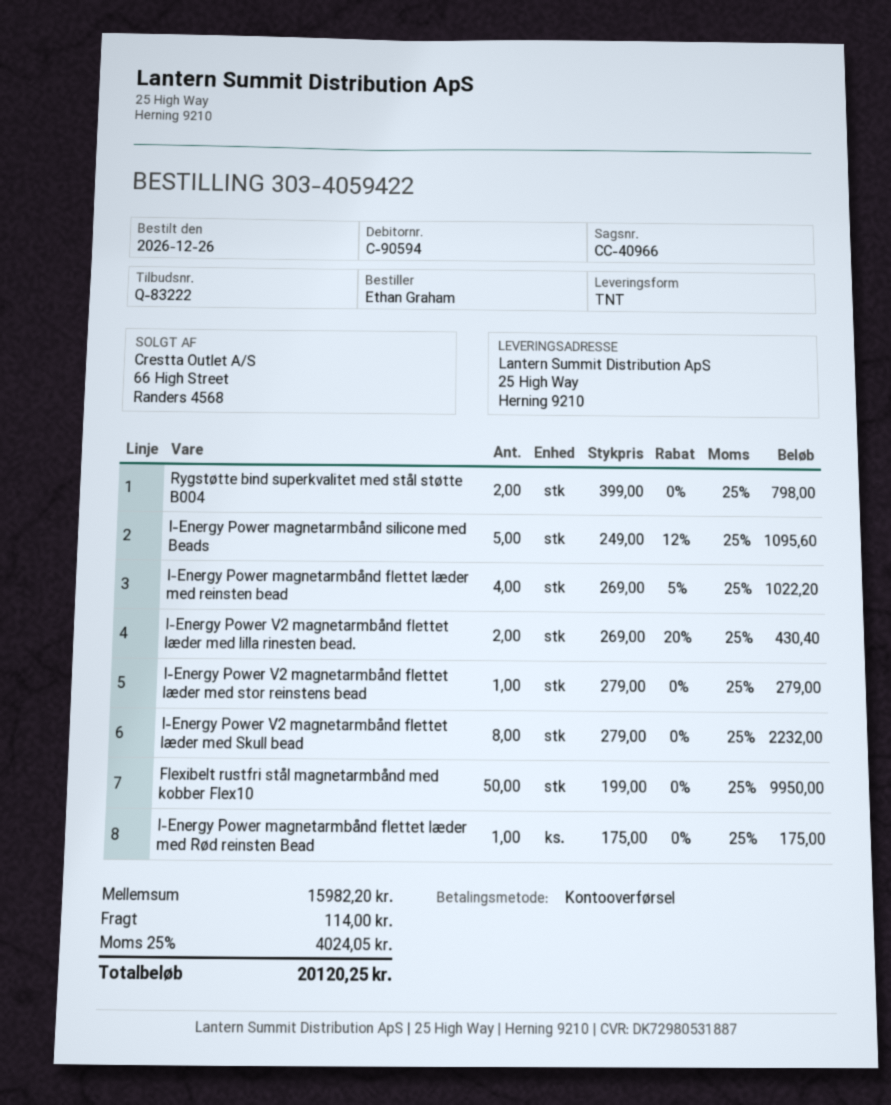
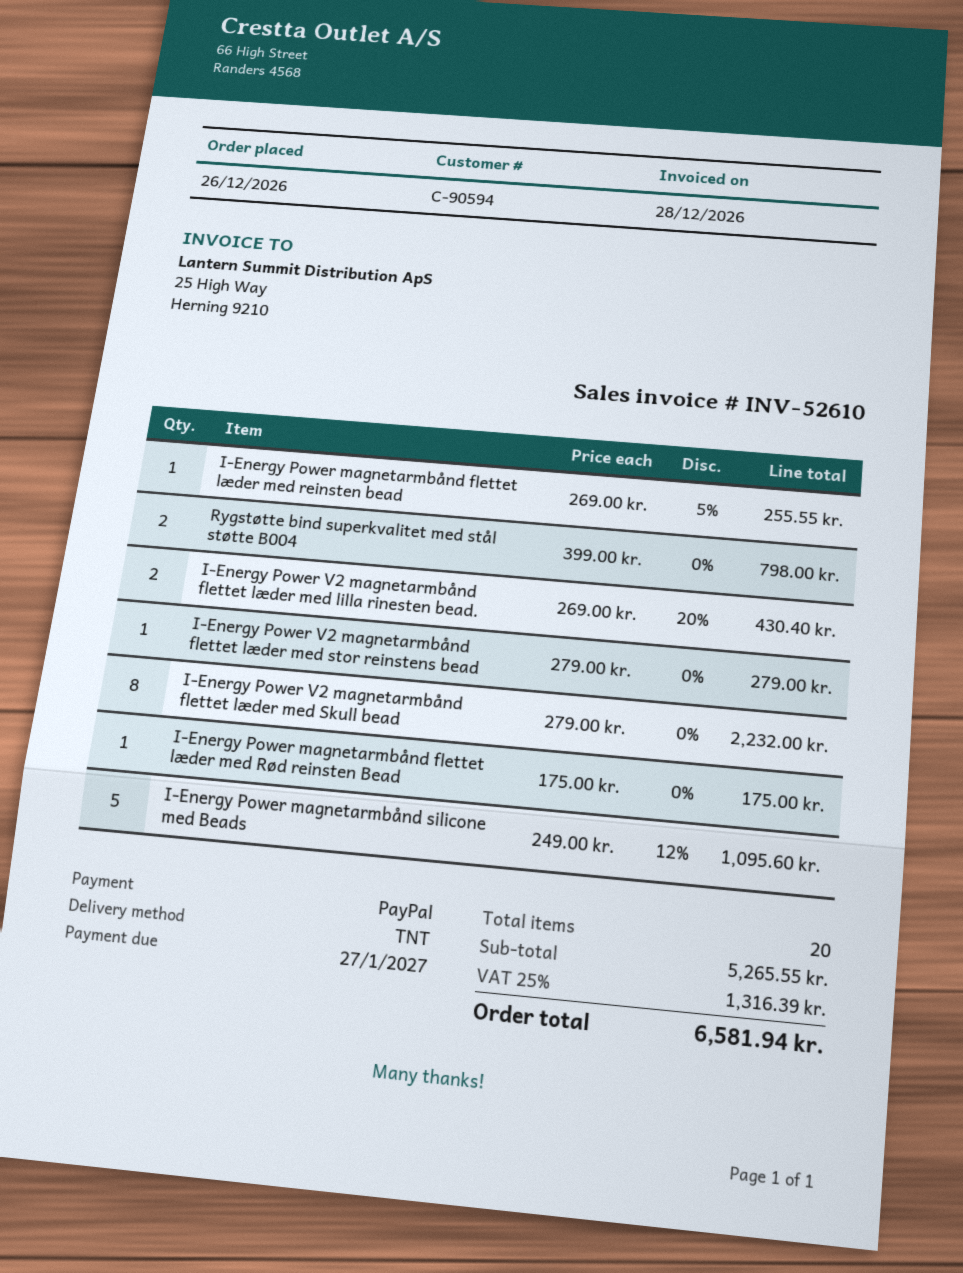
payment method: bank transfer -> PayPal
I-Energy Power magnetarmbånd flettet læder med reinsten bead: 4 x 269.00 - 5% = 1022.20 -> 1 x 269.00 - 5% = 255.55
Flexibelt rustfri stål magnetarmbånd med kobber Flex10: 50 x 199.00 = 9950.00 -> none
subtotal: 15982.20 -> 5265.55
shipping: 114.00 -> none
tax: 25% = 4024.05 -> 25% = 1316.39
total: 20120.25 -> 6581.94

